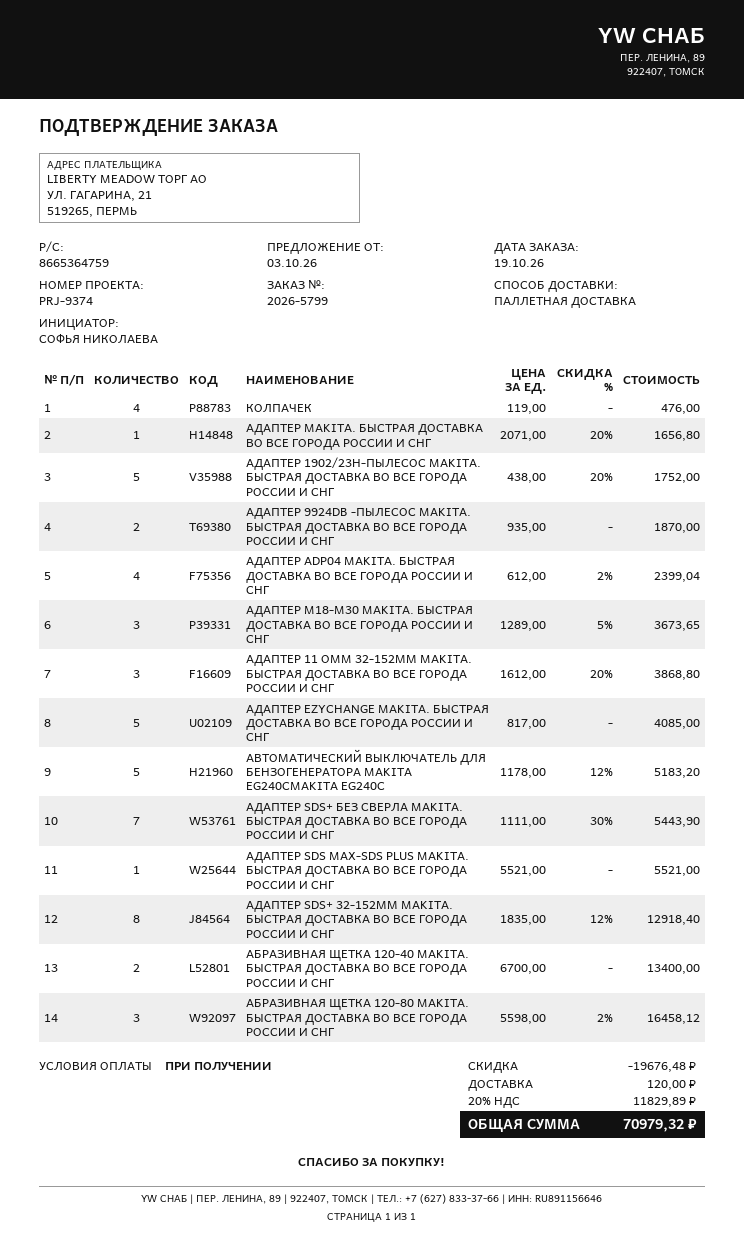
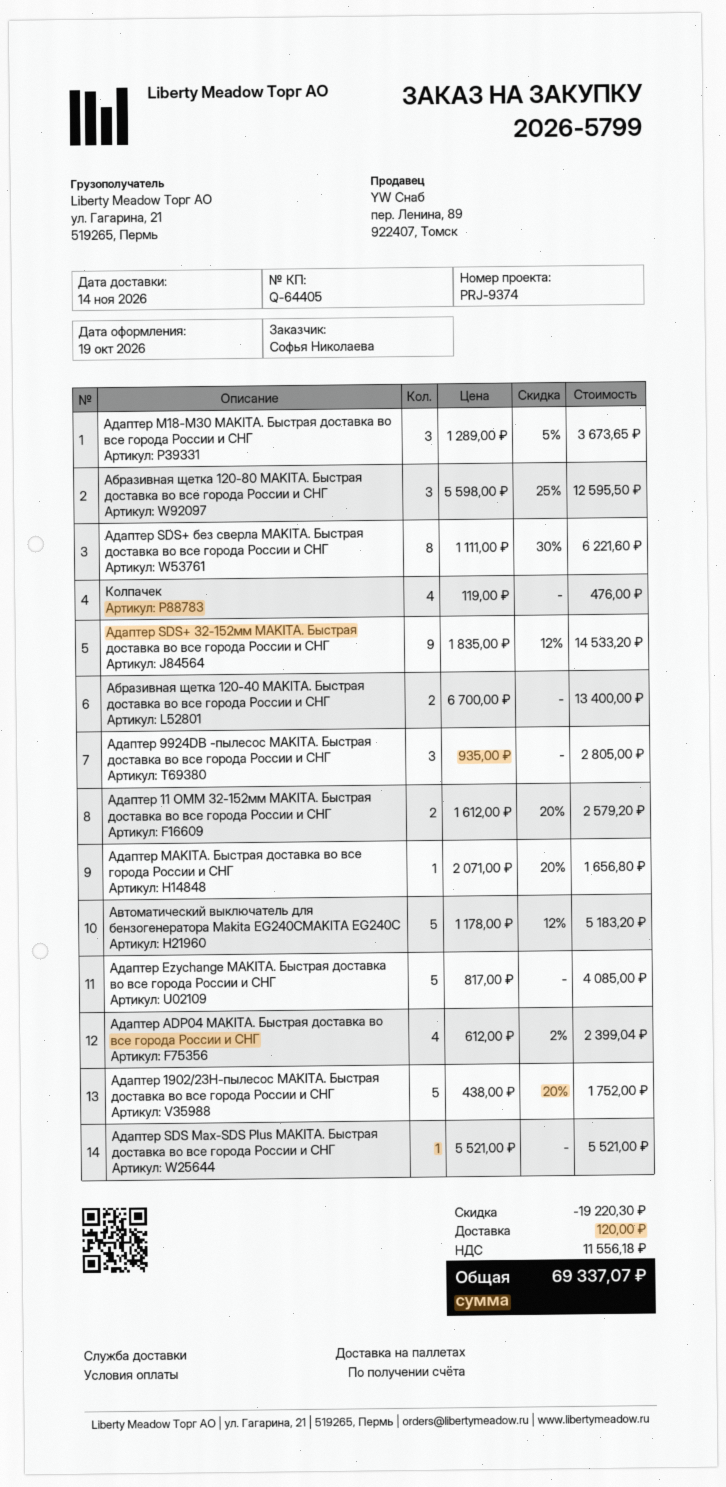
АДАПТЕР 9924DB -ПЫЛЕСОС MAKITA. БЫСТРАЯ ДОСТАВКА ВО ВСЕ ГОРОДА РОССИИ И СНГ: 2 x 935.00 = 1870.00 -> 3 x 935.00 = 2805.00
АДАПТЕР 11 OMM 32-152ММ MAKITA. БЫСТРАЯ ДОСТАВКА ВО ВСЕ ГОРОДА РОССИИ И СНГ: 3 x 1612.00 - 20% = 3868.80 -> 2 x 1612.00 - 20% = 2579.20
АДАПТЕР SDS+ БЕЗ СВЕРЛА MAKITA. БЫСТРАЯ ДОСТАВКА ВО ВСЕ ГОРОДА РОССИИ И СНГ: 7 x 1111.00 - 30% = 5443.90 -> 8 x 1111.00 - 30% = 6221.60
АДАПТЕР SDS+ 32-152ММ MAKITA. БЫСТРАЯ ДОСТАВКА ВО ВСЕ ГОРОДА РОССИИ И СНГ: 8 x 1835.00 - 12% = 12918.40 -> 9 x 1835.00 - 12% = 14533.20
АБРАЗИВНАЯ ЩЕТКА 120-80 MAKITA. БЫСТРАЯ ДОСТАВКА ВО ВСЕ ГОРОДА РОССИИ И СНГ: 3 x 5598.00 - 2% = 16458.12 -> 3 x 5598.00 - 25% = 12595.50
discount: 19676.48 -> 19220.30
tax: 11829.89 -> 11556.18
total: 70979.32 -> 69337.07

